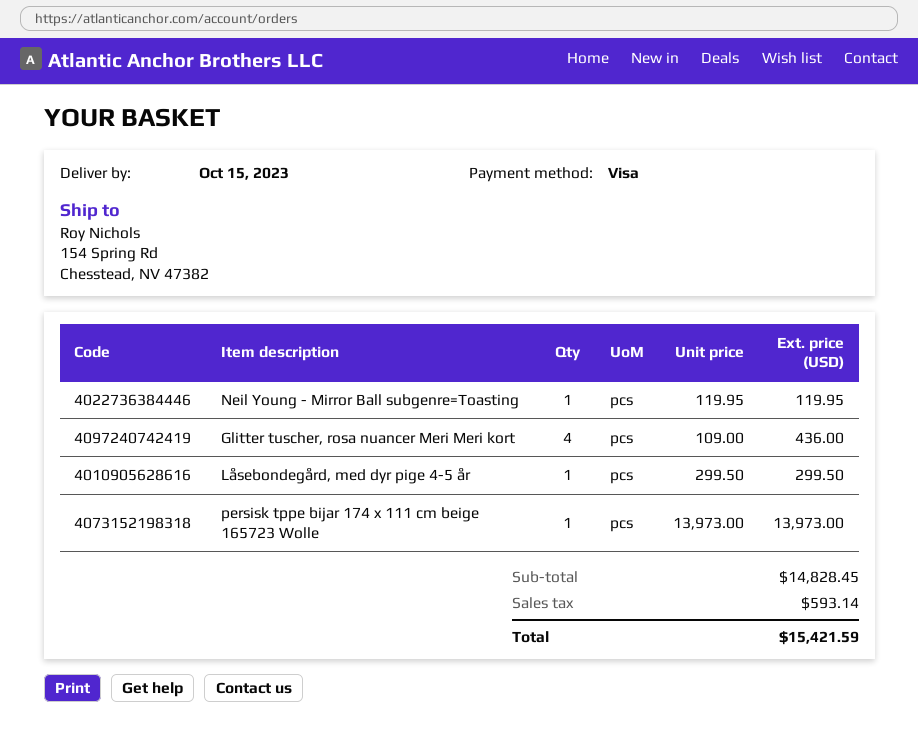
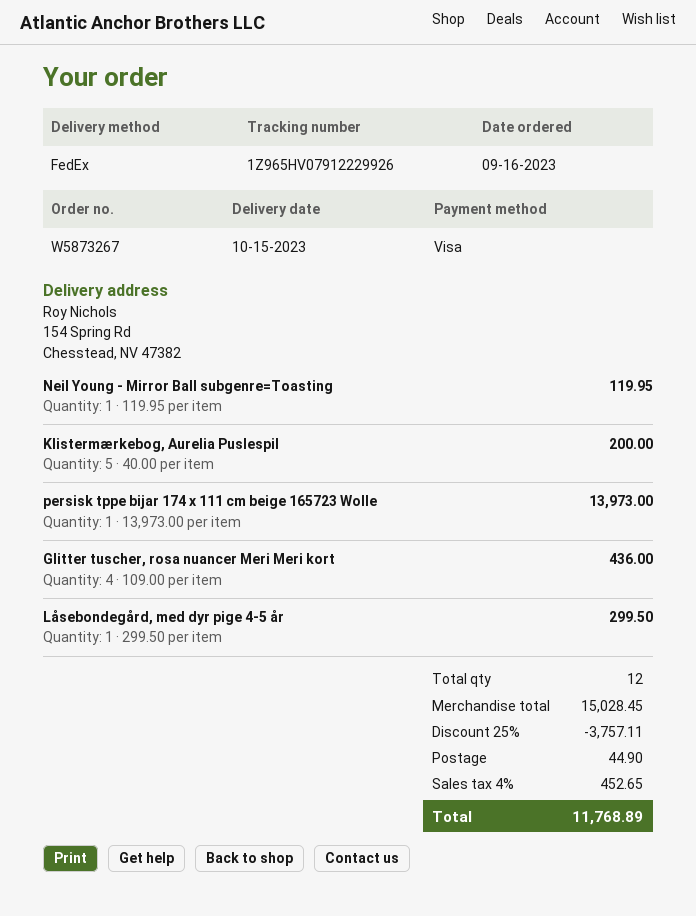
Klistermærkebog, Aurelia Puslespil: none -> 5 x 40.00 = 200.00
subtotal: 14828.45 -> 15028.45
discount: none -> 25% = 3757.11
shipping: none -> 44.90
tax: 593.14 -> 452.65
total: 15421.59 -> 11768.89

